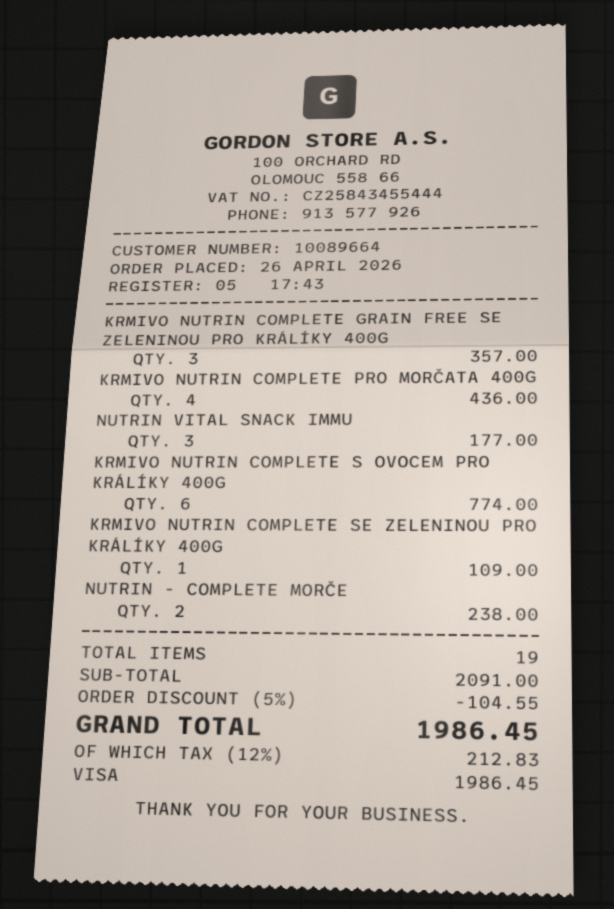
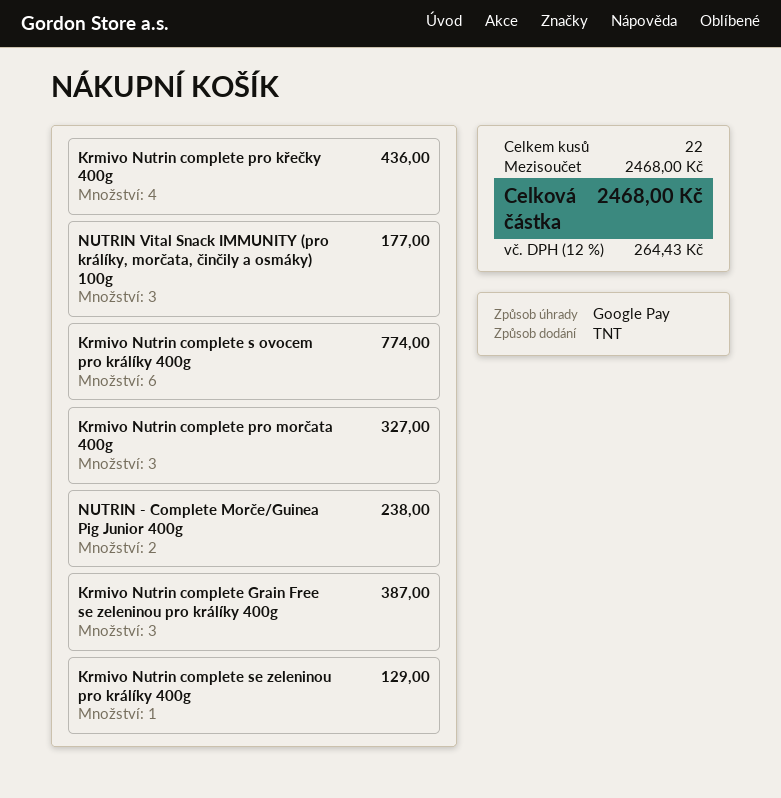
payment method: Visa -> Google Pay
KRMIVO NUTRIN COMPLETE GRAIN FREE SE ZELENINOU PRO KRÁLÍKY 400G: 3 for 357.00 -> 3 for 387.00
KRMIVO NUTRIN COMPLETE PRO MORČATA 400G: 4 for 436.00 -> 3 for 327.00
KRMIVO NUTRIN COMPLETE SE ZELENINOU PRO KRÁLÍKY 400G: 1 for 109.00 -> 1 for 129.00
Krmivo Nutrin complete pro křečky 400g: none -> 4 for 436.00
total quantity: 19 -> 22
subtotal: 2091.00 -> 2468.00
discount: 5% = 104.55 -> none
tax: 12% = 212.83 -> 12% = 264.43
total: 1986.45 -> 2468.00

